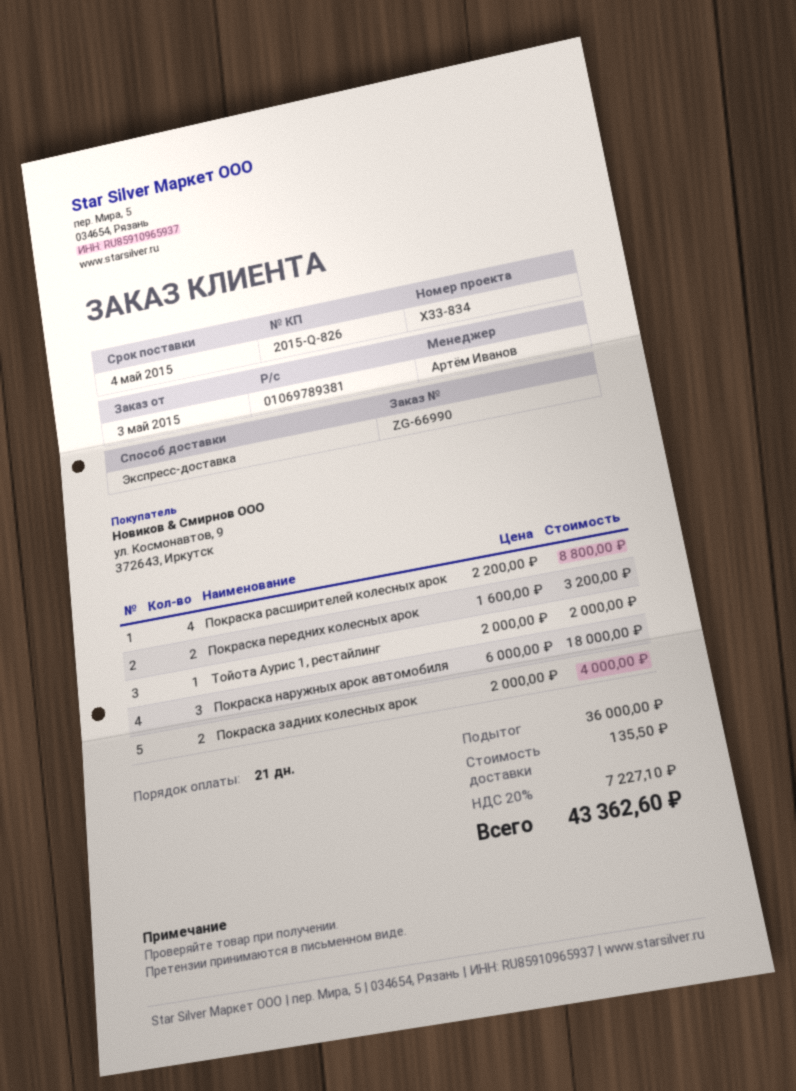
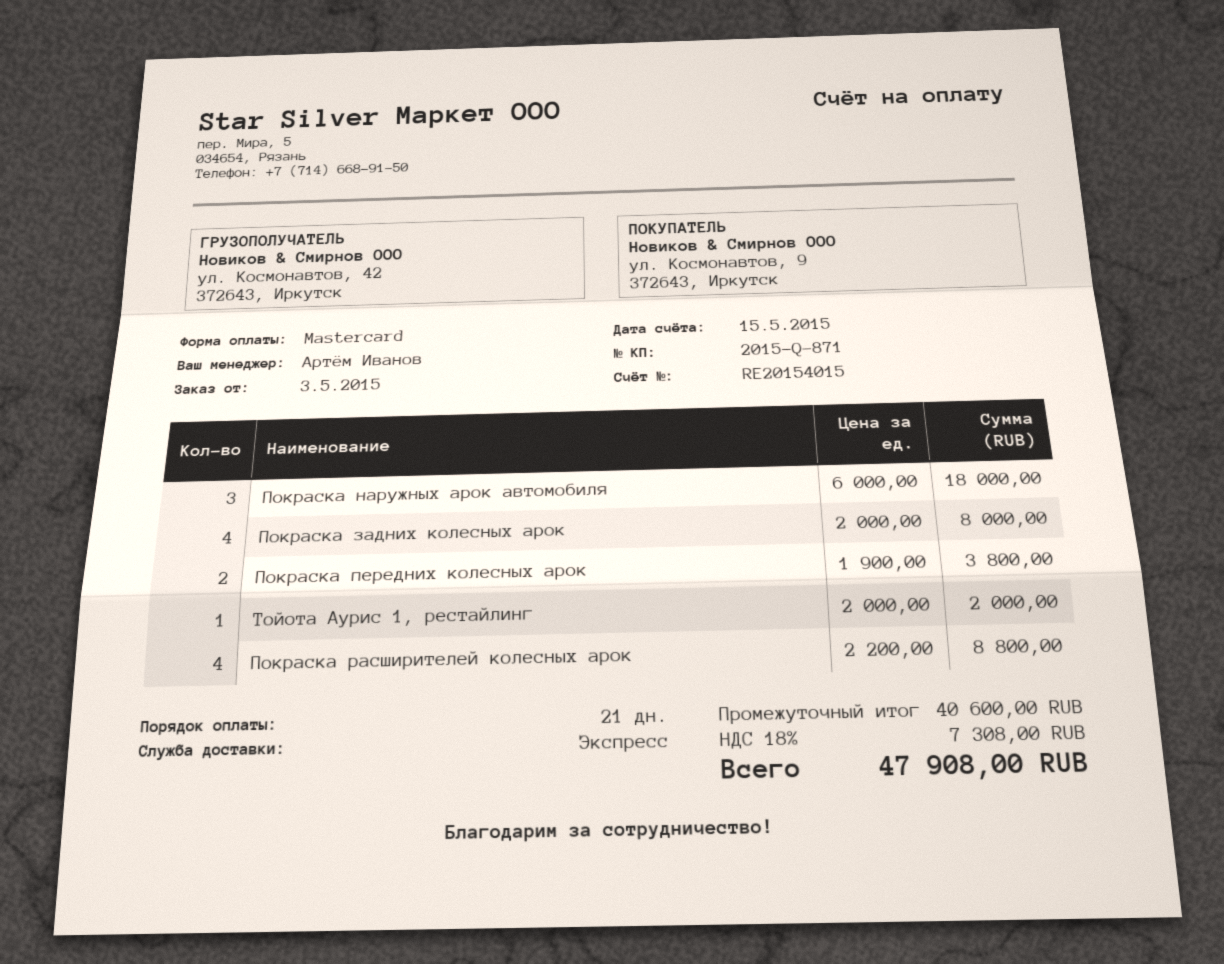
quote number: 2015-Q-826 -> 2015-Q-871
Покраска передних колесных арок: 2 x 1600.00 = 3200.00 -> 2 x 1900.00 = 3800.00
Покраска задних колесных арок: 2 x 2000.00 = 4000.00 -> 4 x 2000.00 = 8000.00
subtotal: 36000.00 -> 40600.00
shipping: 135.50 -> none
tax: 20% = 7227.10 -> 18% = 7308.00
total: 43362.60 -> 47908.00

